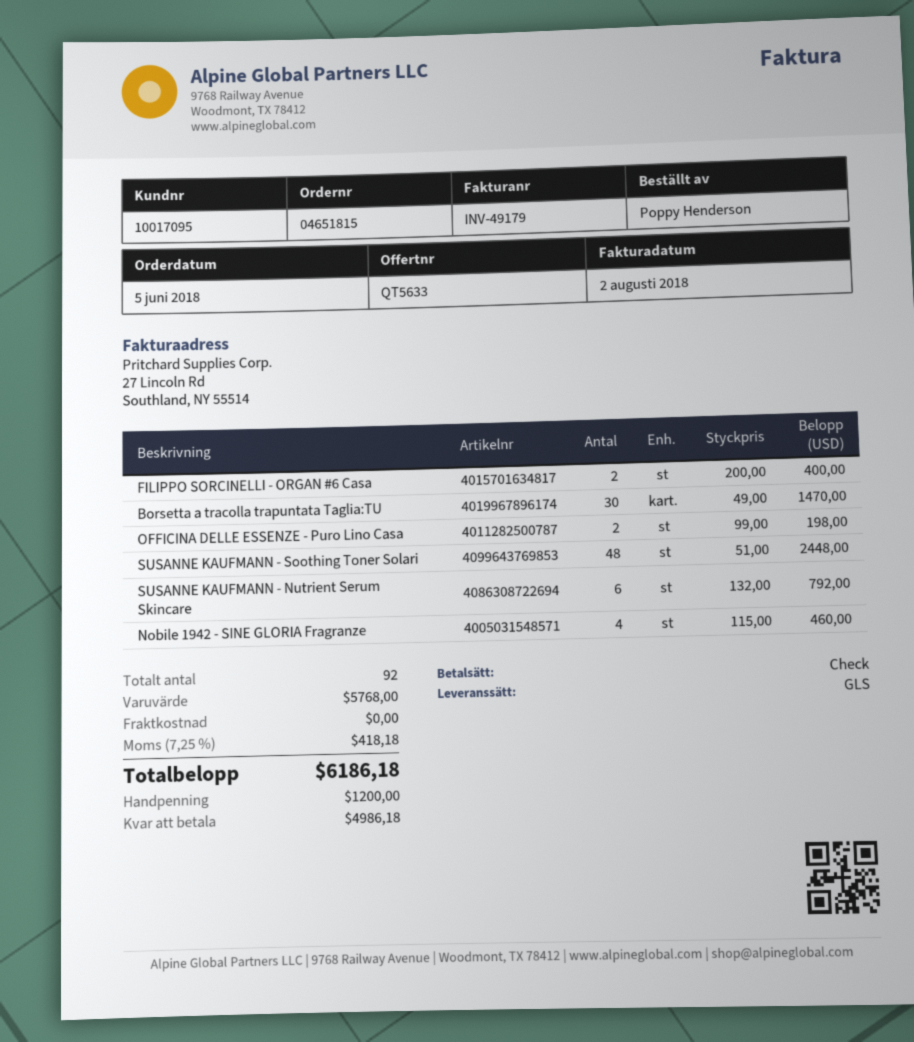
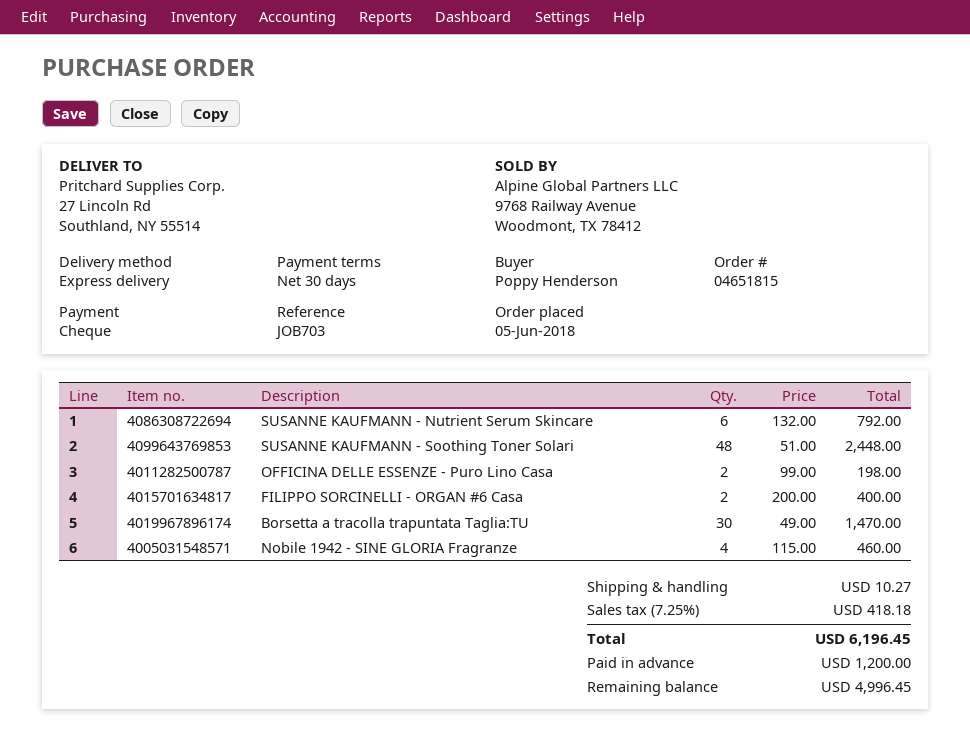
shipping method: GLS -> express
shipping: 0.00 -> 10.27
total: 6186.18 -> 6196.45
balance: 4986.18 -> 4996.45

